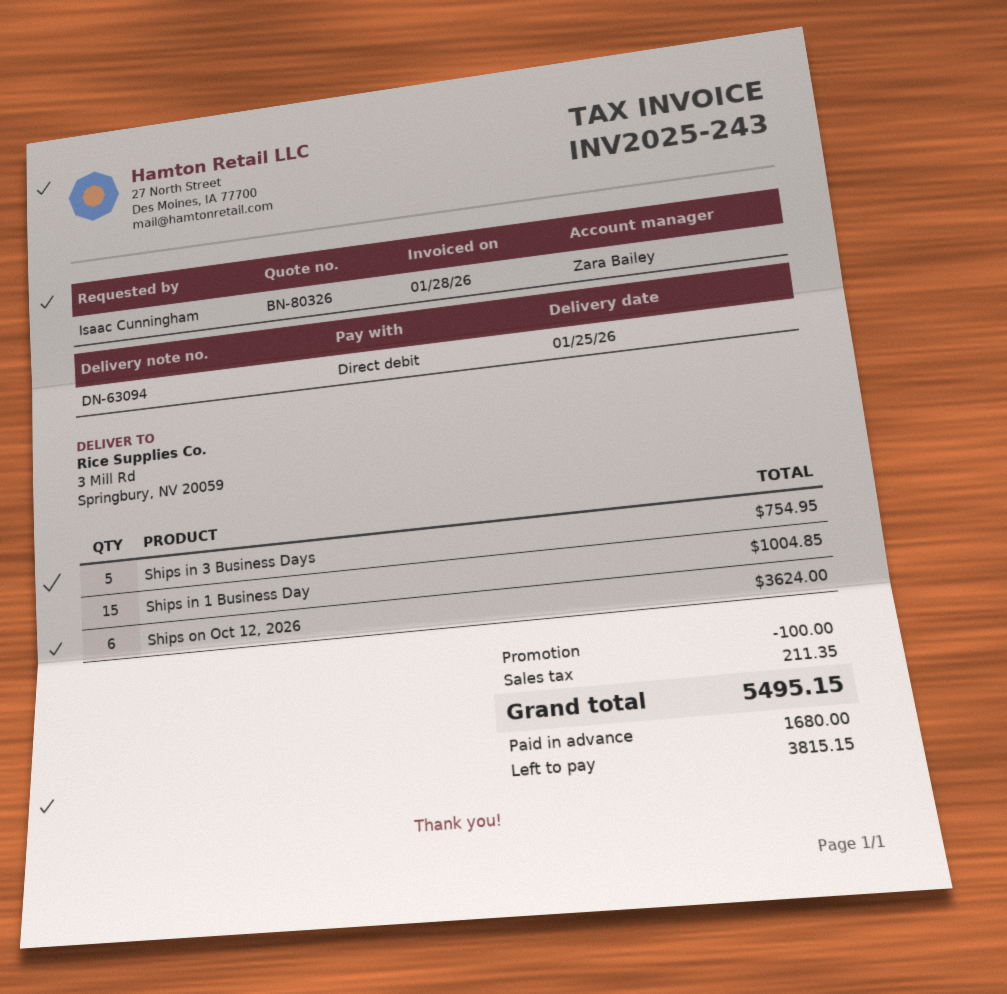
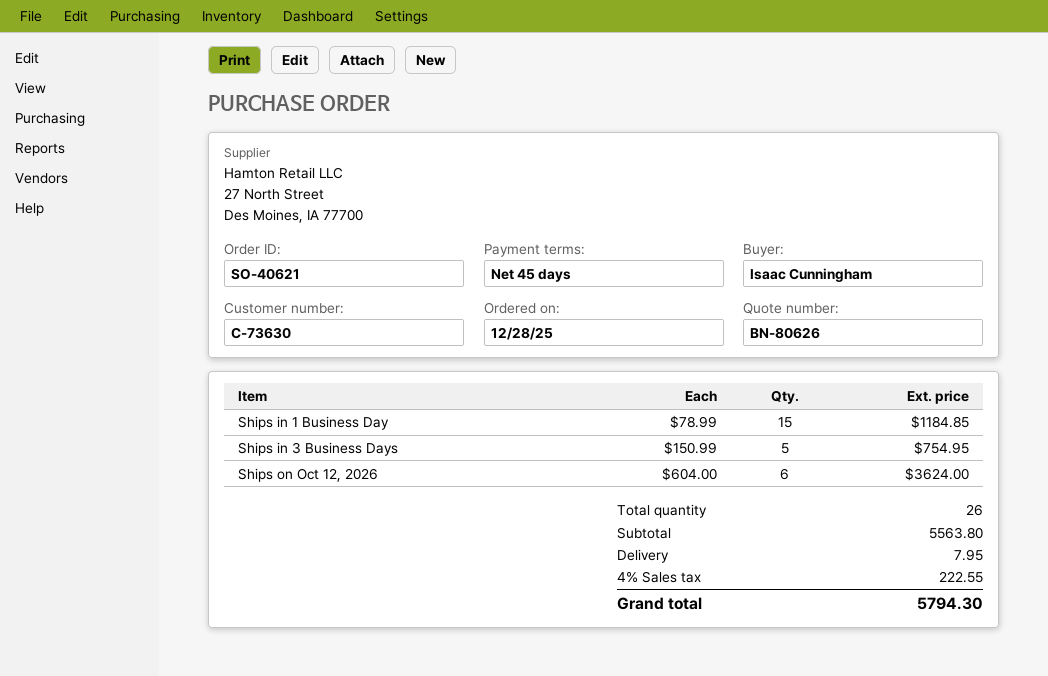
quote number: BN-80326 -> BN-80626
Ships in 1 Business Day: 15 for 1004.85 -> 15 for 1184.85
discount: 100.00 -> none
shipping: none -> 7.95
tax: 211.35 -> 222.55
total: 5495.15 -> 5794.30

